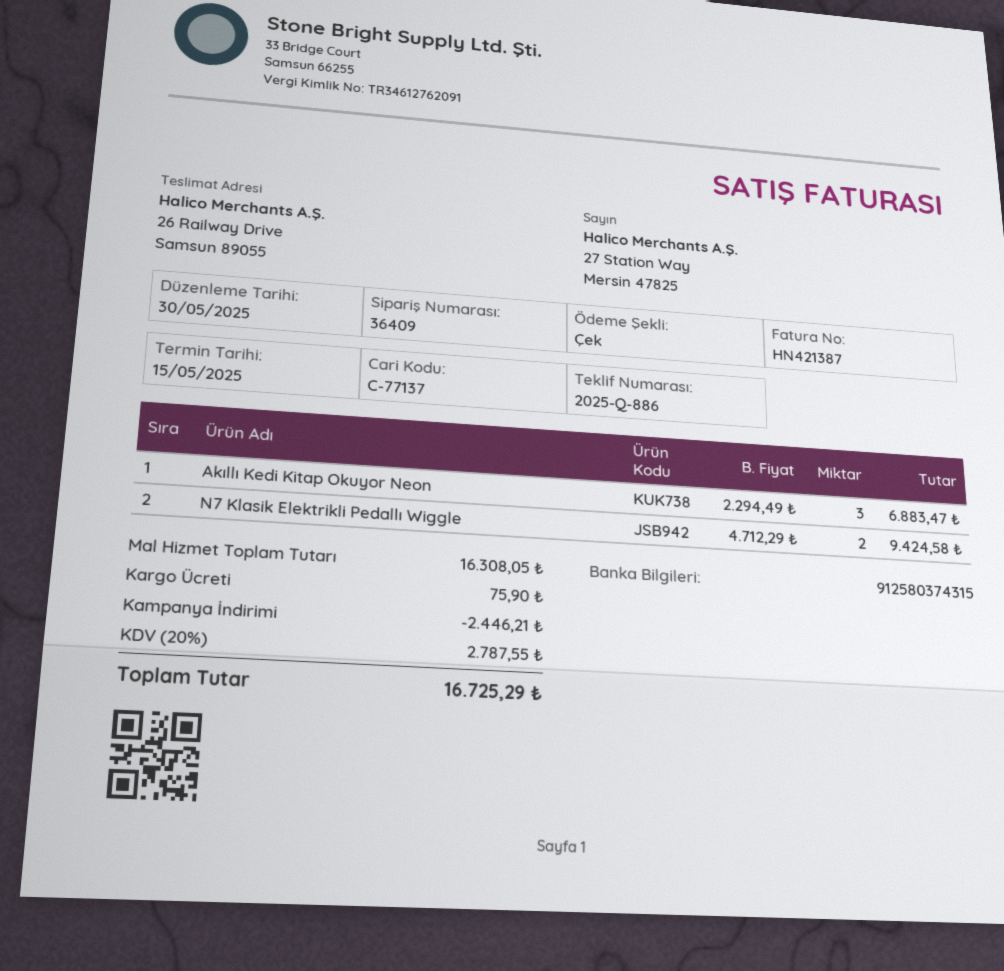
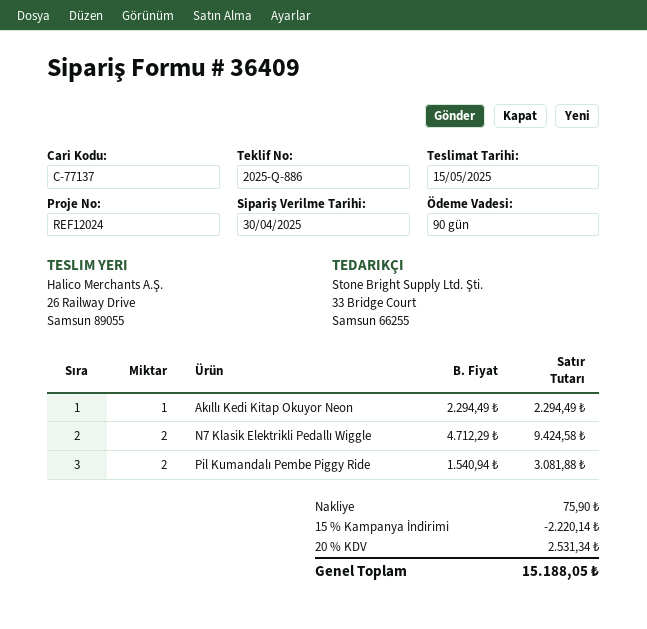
Akıllı Kedi Kitap Okuyor Neon: 3 x 2294.49 = 6883.47 -> 1 x 2294.49 = 2294.49
Pil Kumandalı Pembe Piggy Ride: none -> 2 x 1540.94 = 3081.88
discount: 2446.21 -> 2220.14
tax: 20% = 2787.55 -> 20% = 2531.34
total: 16725.29 -> 15188.05

